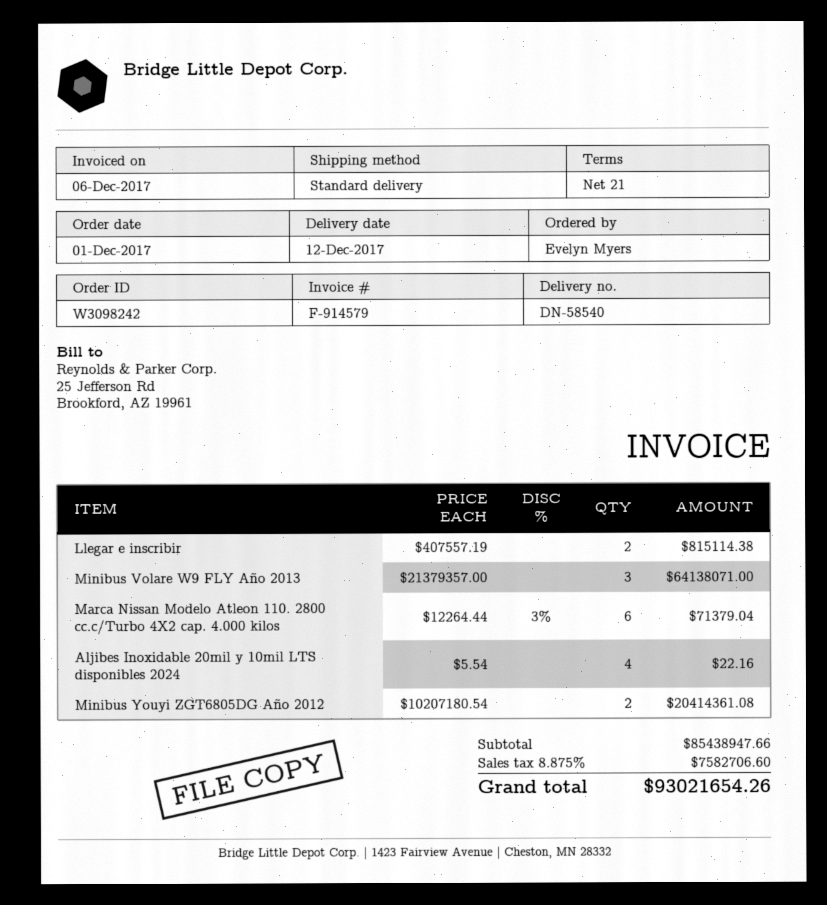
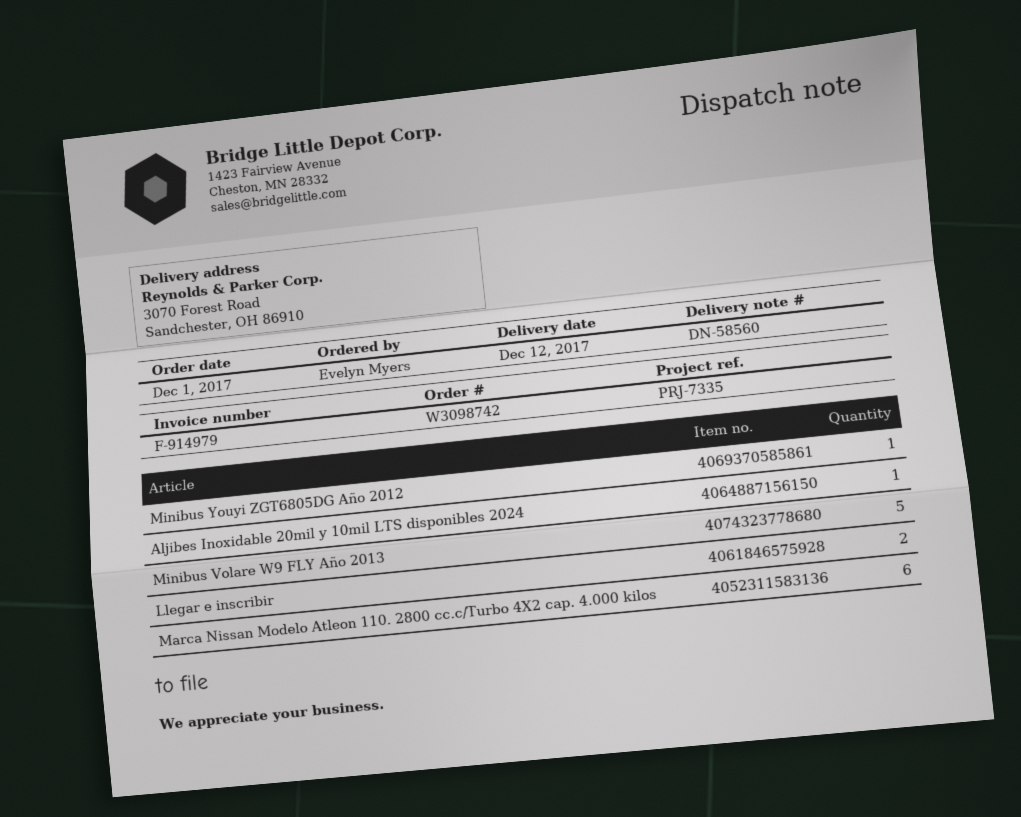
order number: W3098242 -> W3098742
delivery note number: DN-58540 -> DN-58560
invoice number: F-914579 -> F-914979
Minibus Volare W9 FLY Año 2013: 3 -> 5
Aljibes Inoxidable 20mil y 10mil LTS disponibles 2024: 4 -> 1
Minibus Youyi ZGT6805DG Año 2012: 2 -> 1

